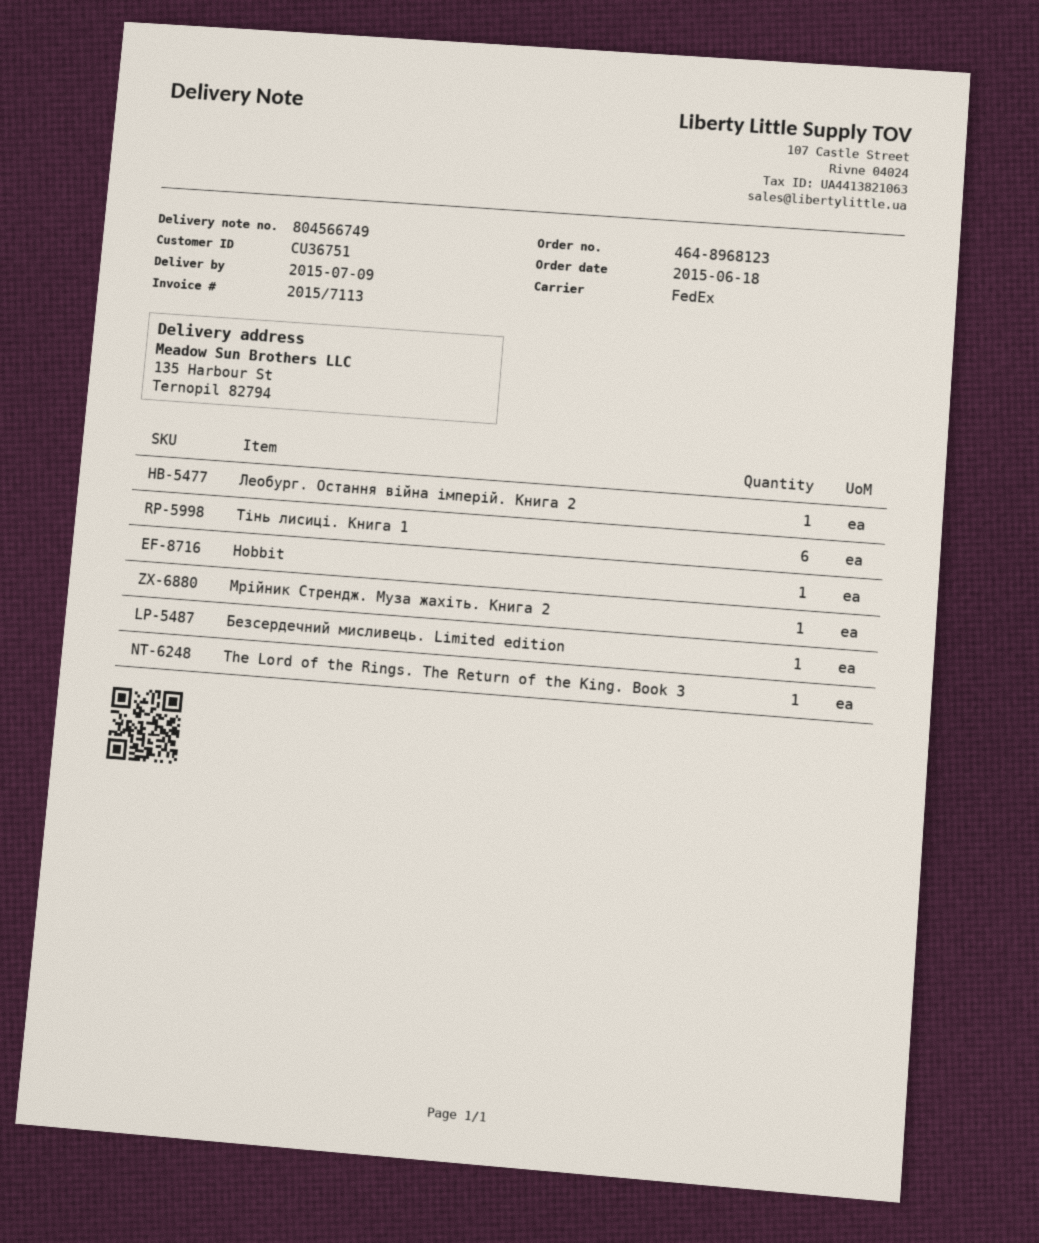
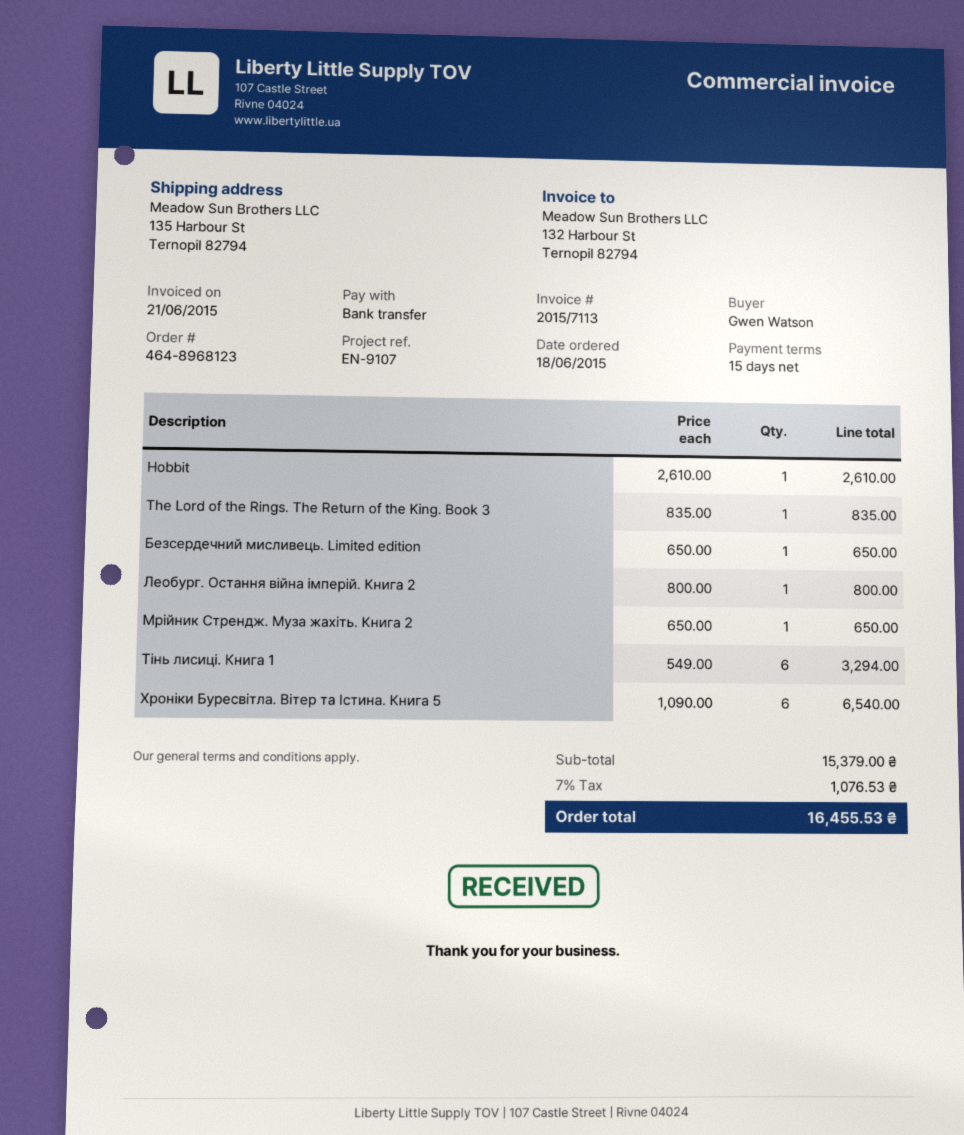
Хроніки Буресвітла. Вітер та Істина. Книга 5: none -> 6

